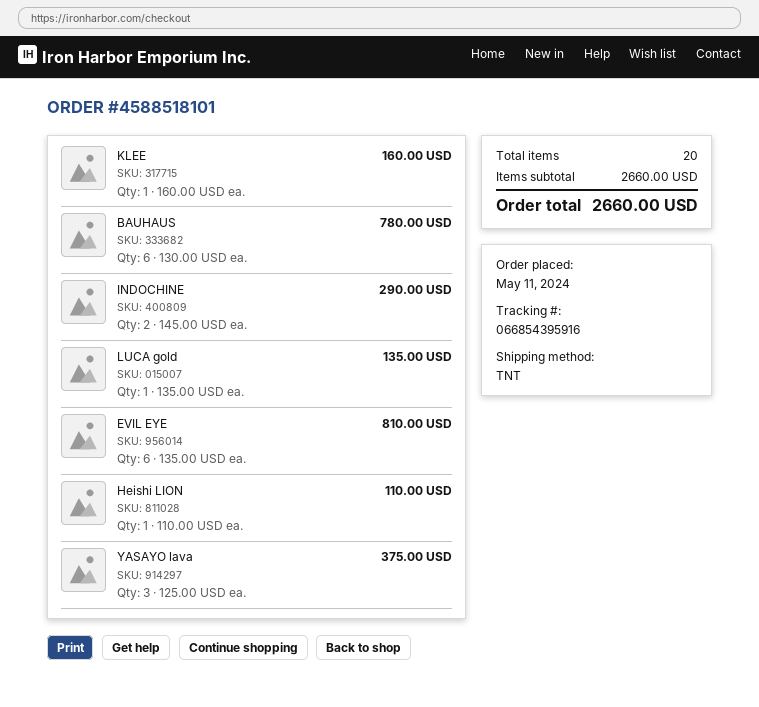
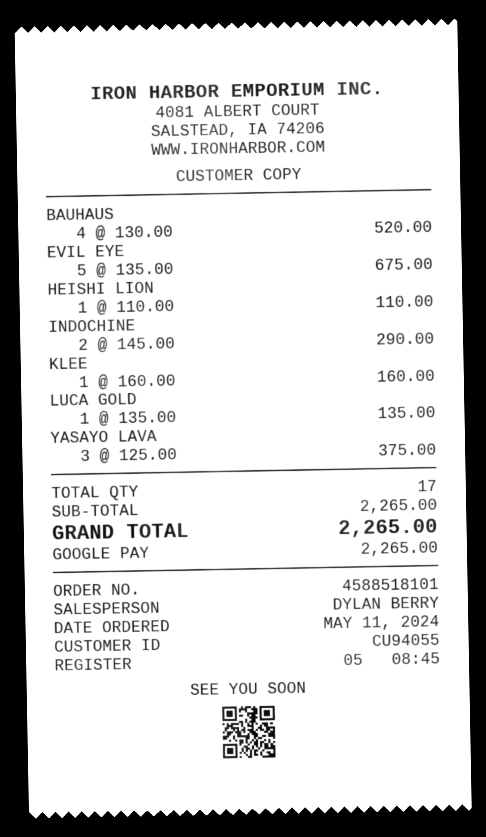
BAUHAUS: 6 x 130.00 = 780.00 -> 4 x 130.00 = 520.00
EVIL EYE: 6 x 135.00 = 810.00 -> 5 x 135.00 = 675.00
total quantity: 20 -> 17
subtotal: 2660.00 -> 2265.00
total: 2660.00 -> 2265.00

